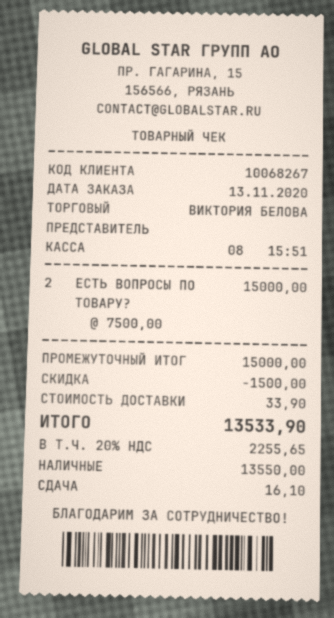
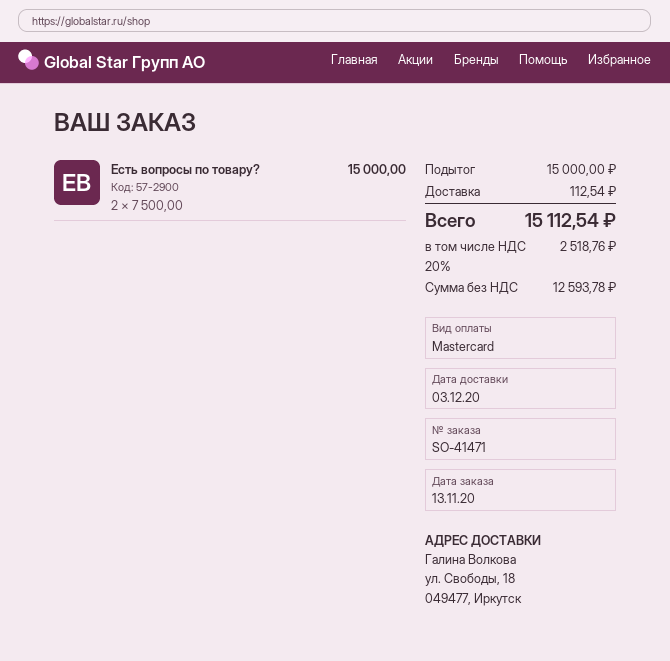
payment method: cash -> Mastercard
discount: 1500.00 -> none
shipping: 33.90 -> 112.54
tax: 20% = 2255.65 -> 20% = 2518.76
total: 13533.90 -> 15112.54

